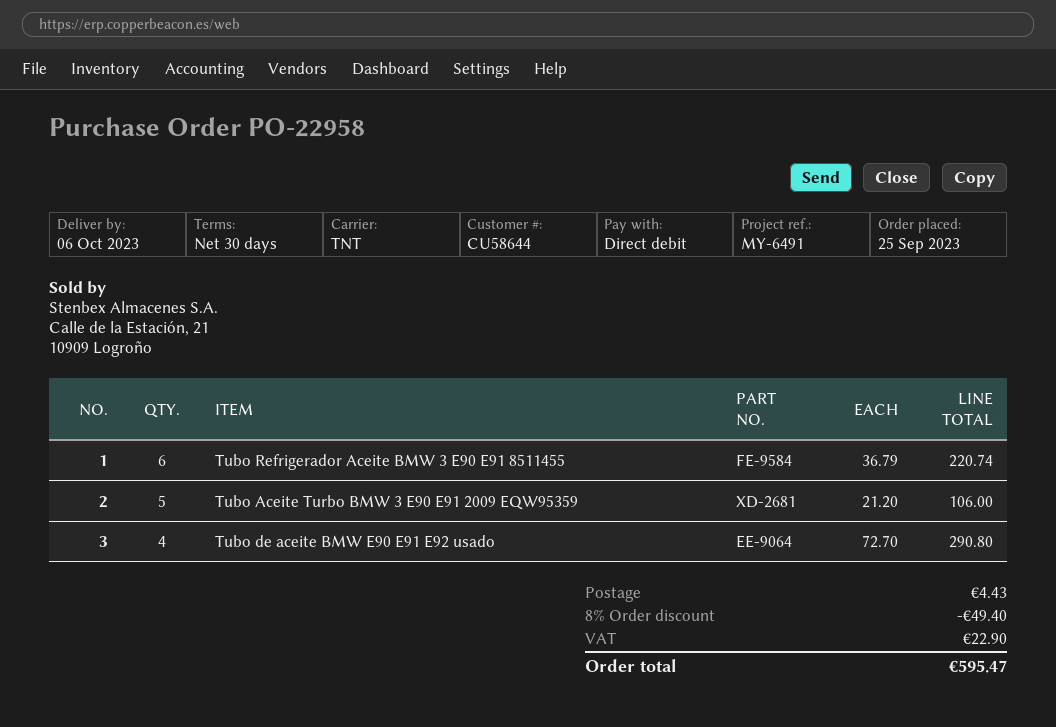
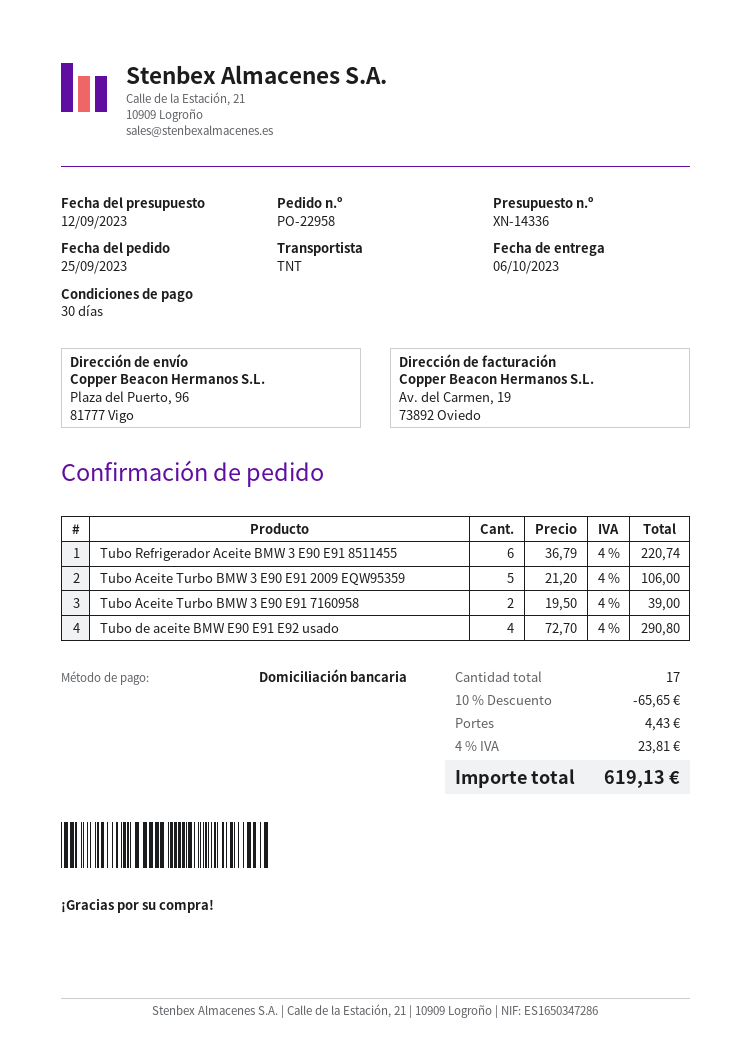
Tubo Aceite Turbo BMW 3 E90 E91 7160958: none -> 2 x 19.50 = 39.00
discount: 8% = 49.40 -> 10% = 65.65
tax: 22.90 -> 23.81
total: 595.47 -> 619.13

